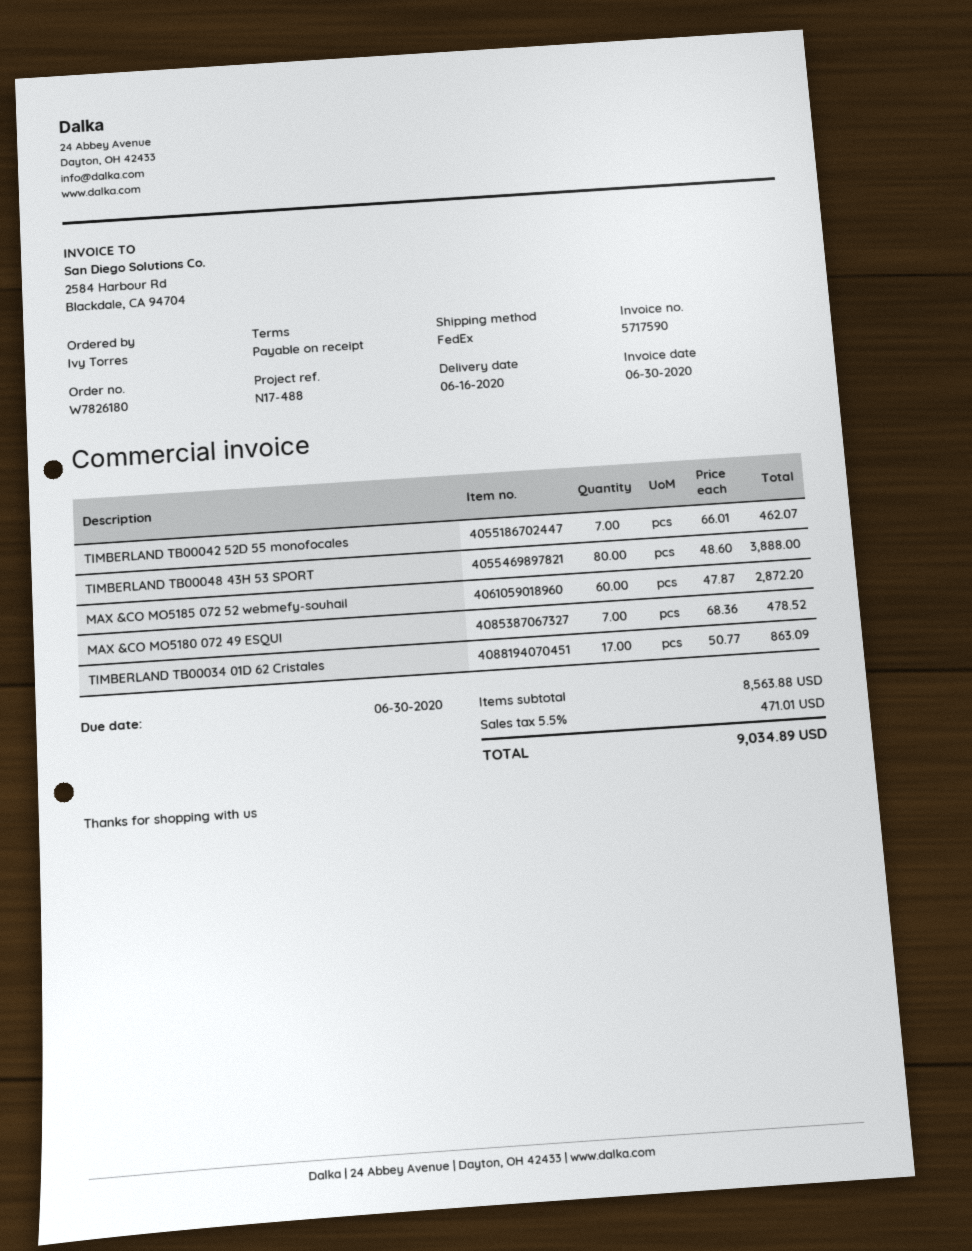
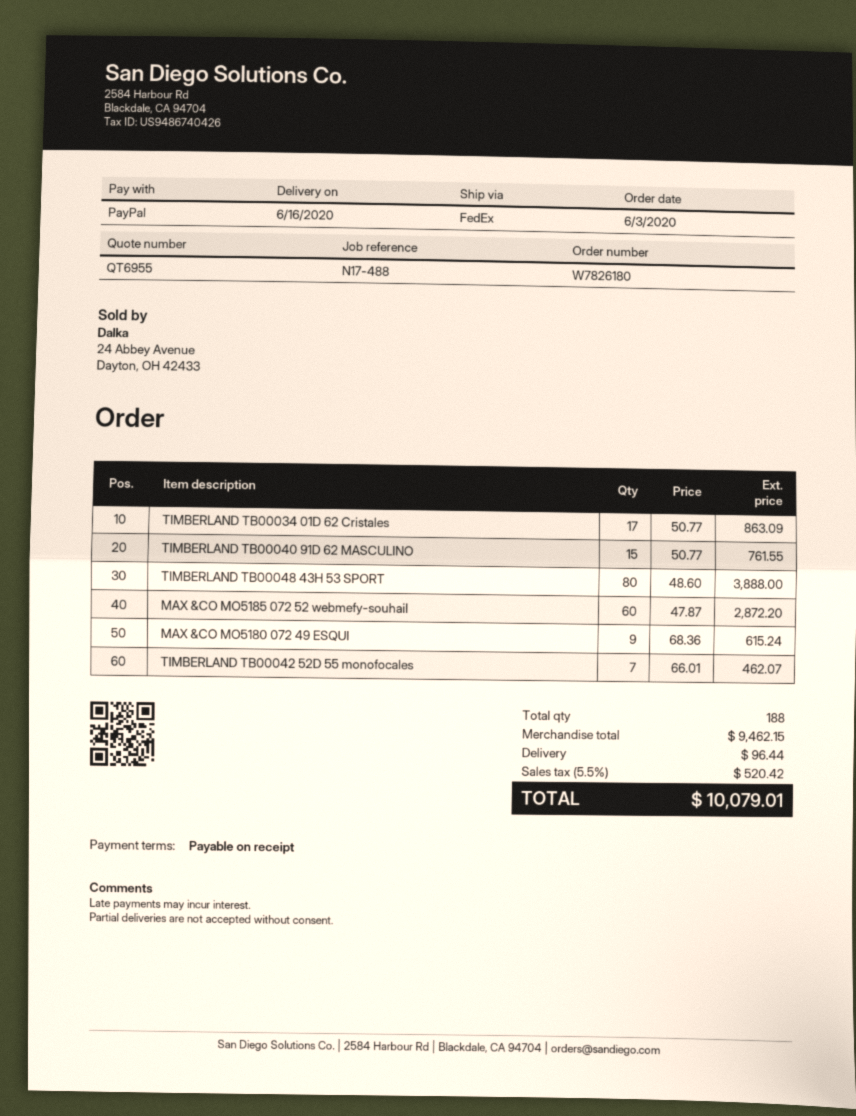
MAX &CO MO5180 072 49 ESQUI: 7 x 68.36 = 478.52 -> 9 x 68.36 = 615.24
TIMBERLAND TB00040 91D 62 MASCULINO: none -> 15 x 50.77 = 761.55
subtotal: 8563.88 -> 9462.15
shipping: none -> 96.44
tax: 5.5% = 471.01 -> 5.5% = 520.42
total: 9034.89 -> 10079.01

